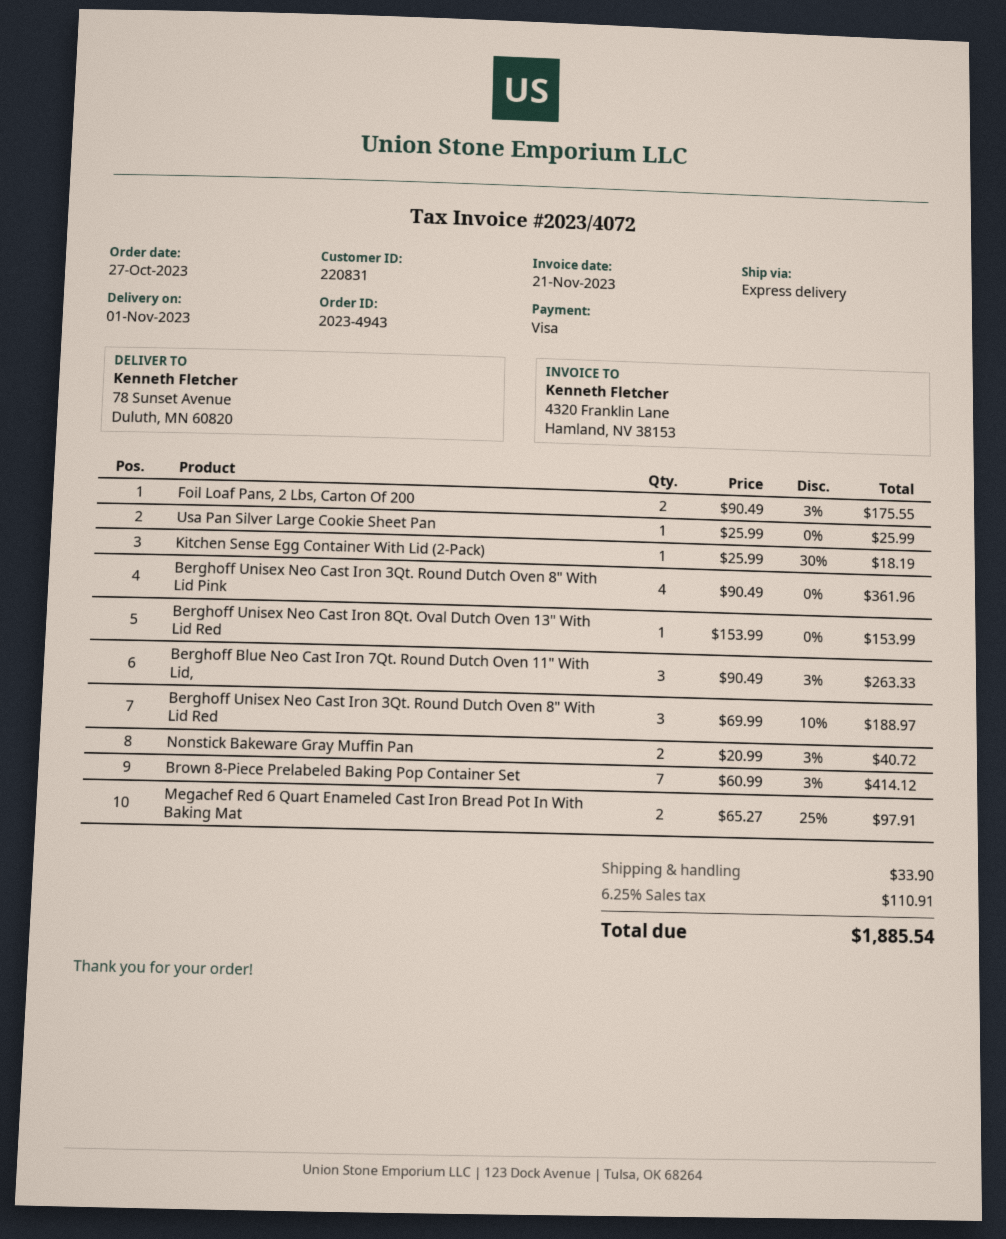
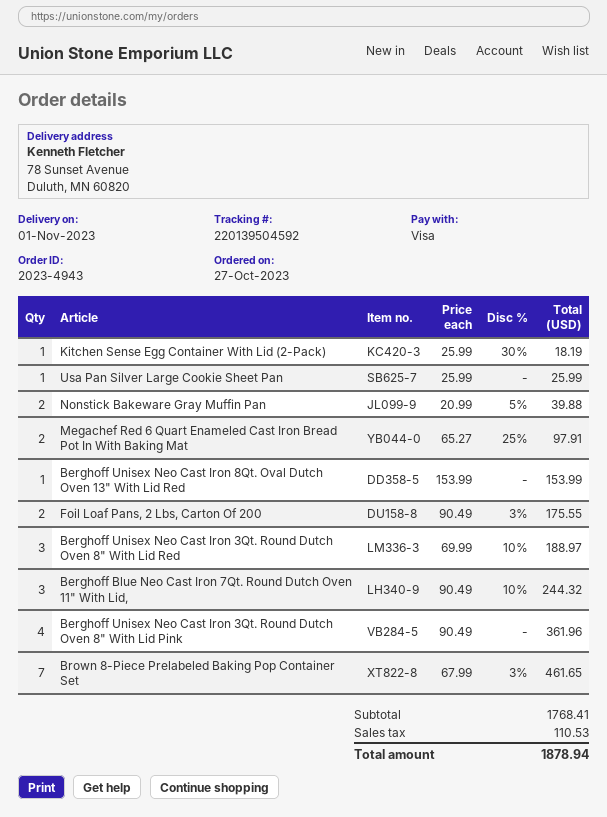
Berghoff Blue Neo Cast Iron 7Qt. Round Dutch Oven 11" With Lid,: 3 x 90.49 - 3% = 263.33 -> 3 x 90.49 - 10% = 244.32
Nonstick Bakeware Gray Muffin Pan: 2 x 20.99 - 3% = 40.72 -> 2 x 20.99 - 5% = 39.88
Brown 8-Piece Prelabeled Baking Pop Container Set: 7 x 60.99 - 3% = 414.12 -> 7 x 67.99 - 3% = 461.65
shipping: 33.90 -> none
tax: 110.91 -> 110.53
total: 1885.54 -> 1878.94

